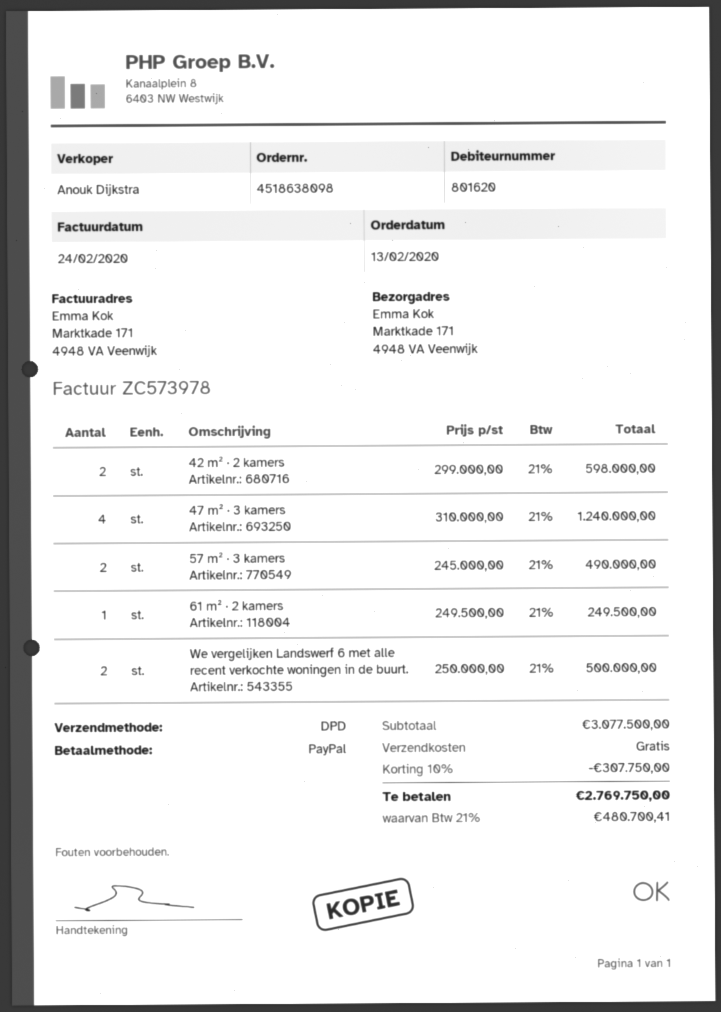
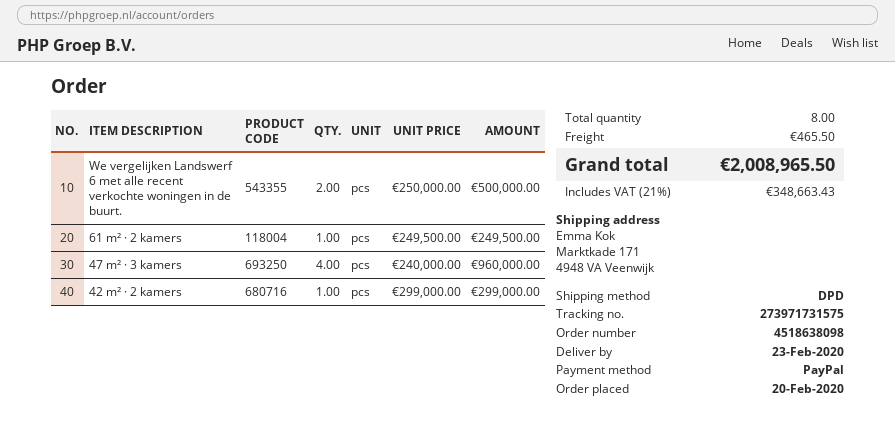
order date: 2020-02-13 -> 2020-02-20
42 m² · 2 kamers: 2 x 299000.00 = 598000.00 -> 1 x 299000.00 = 299000.00
47 m² · 3 kamers: 4 x 310000.00 = 1240000.00 -> 4 x 240000.00 = 960000.00
57 m² · 3 kamers: 2 x 245000.00 = 490000.00 -> none
discount: 10% = 307750.00 -> none
shipping: 0.00 -> 465.50
tax: 21% = 480700.41 -> 21% = 348663.43
total: 2769750.00 -> 2008965.50

